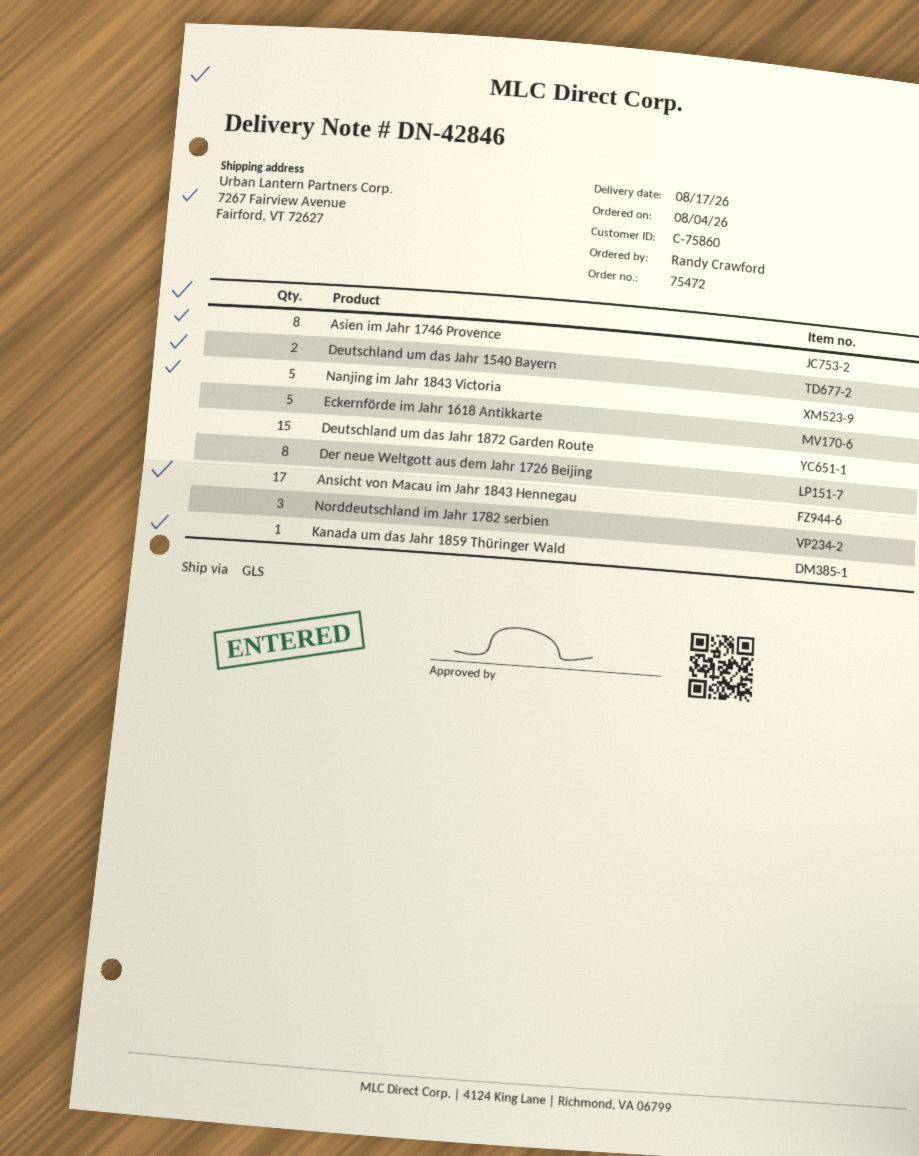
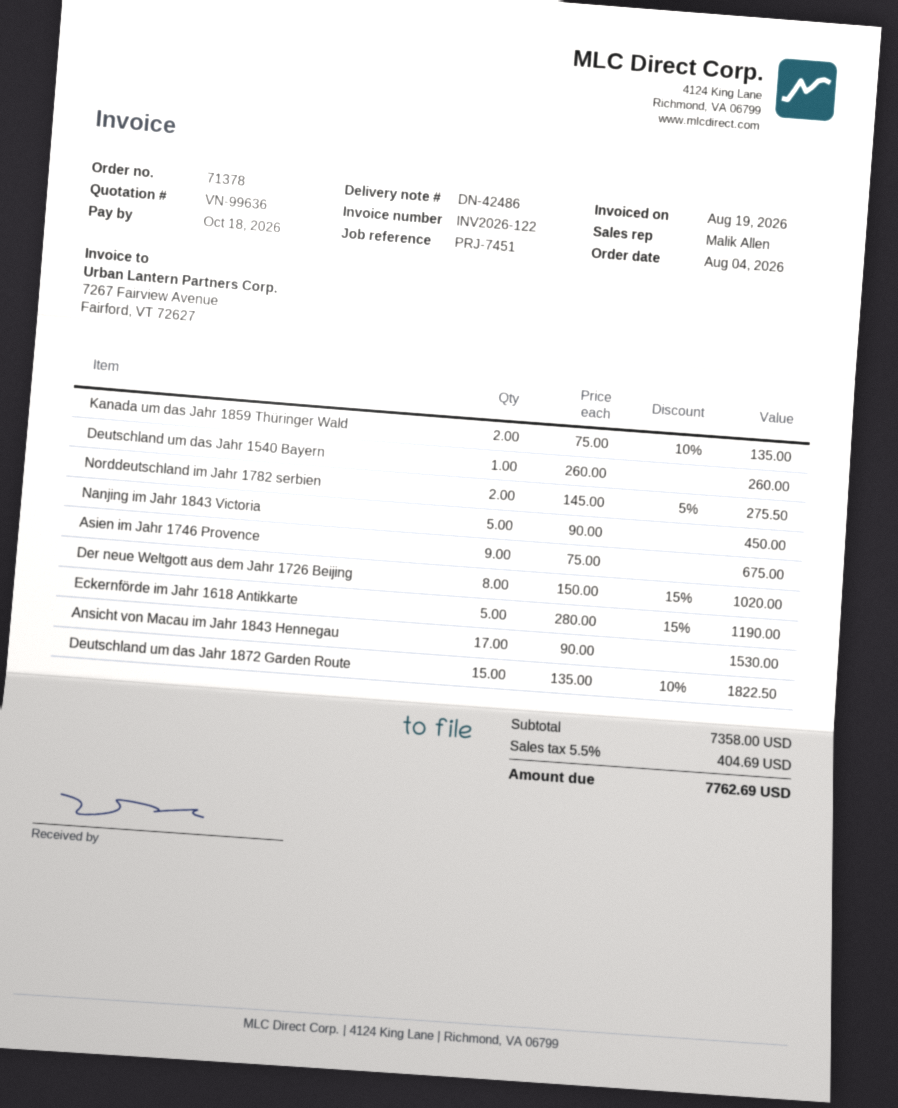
order number: 75472 -> 71378
delivery note number: DN-42846 -> DN-42486
Asien im Jahr 1746 Provence: 8 -> 9
Deutschland um das Jahr 1540 Bayern: 2 -> 1
Norddeutschland im Jahr 1782 serbien: 3 -> 2
Kanada um das Jahr 1859 Thüringer Wald: 1 -> 2

